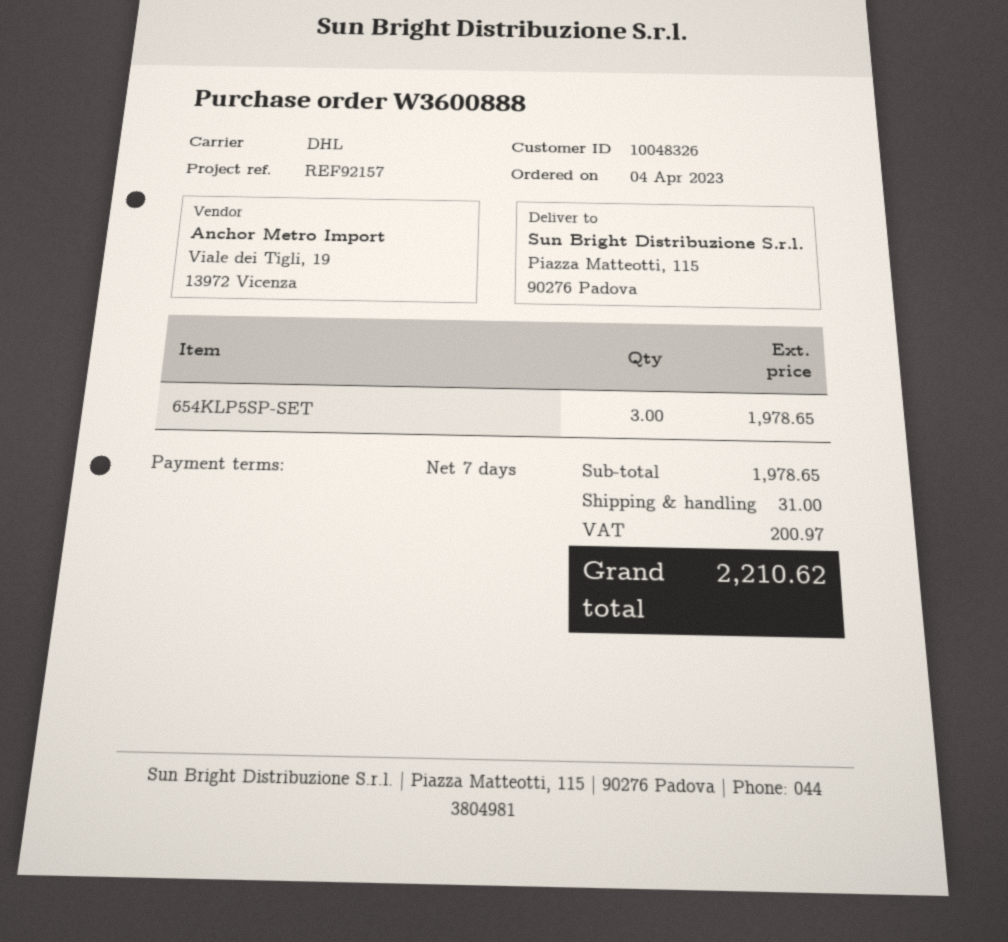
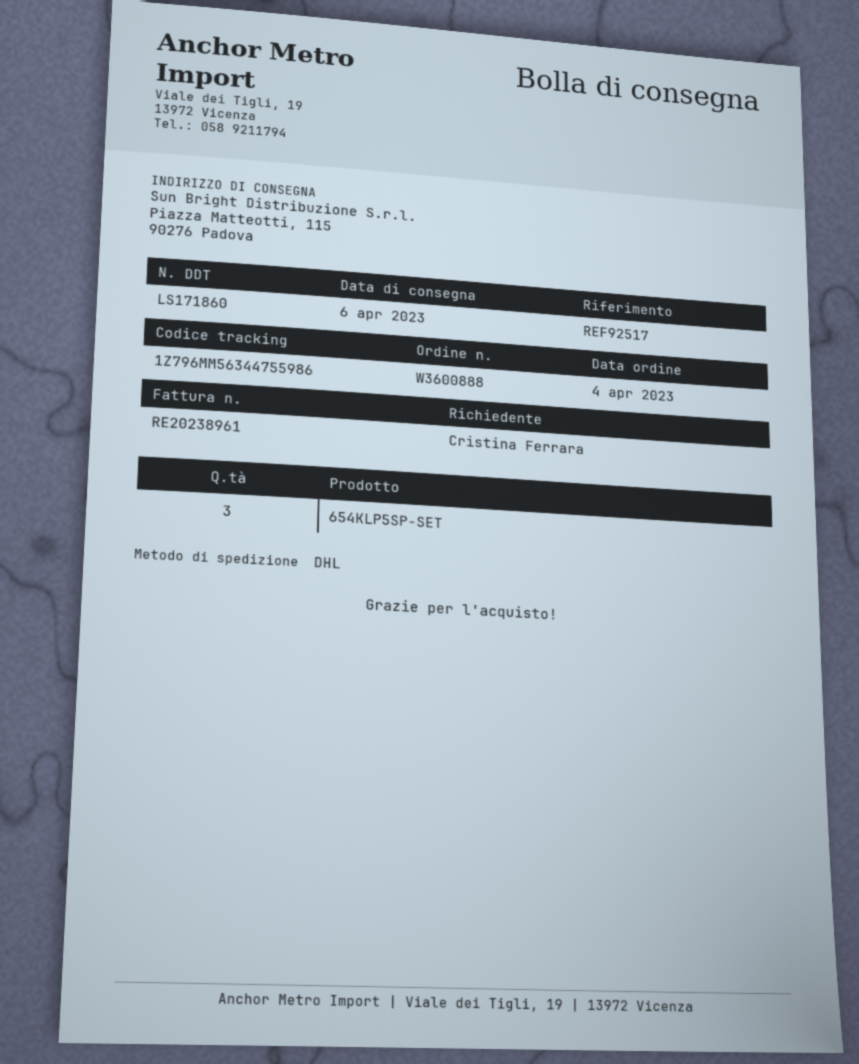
reference: REF92157 -> REF92517

